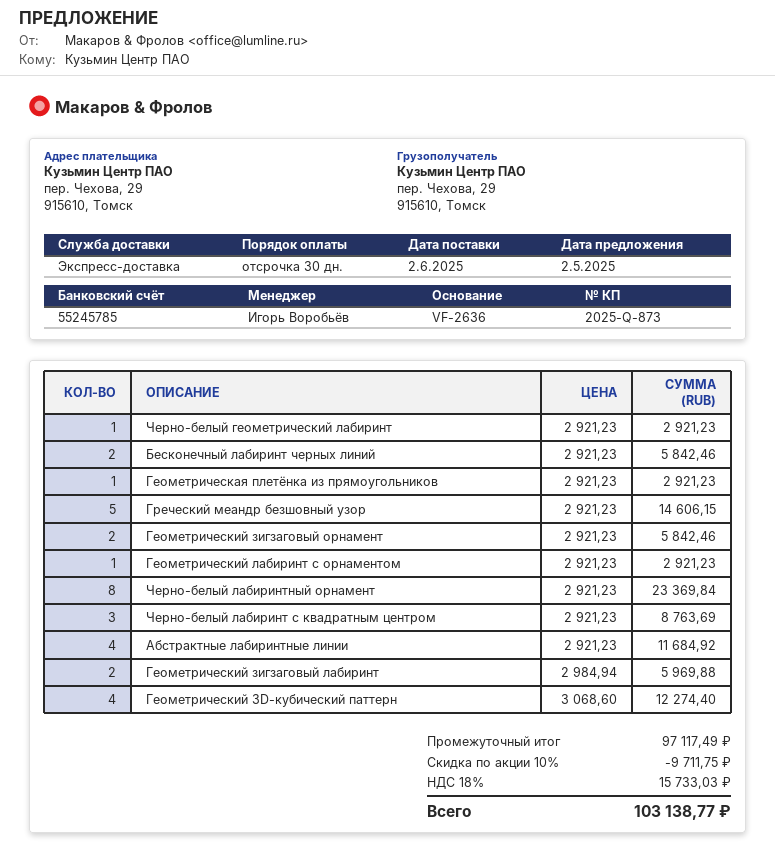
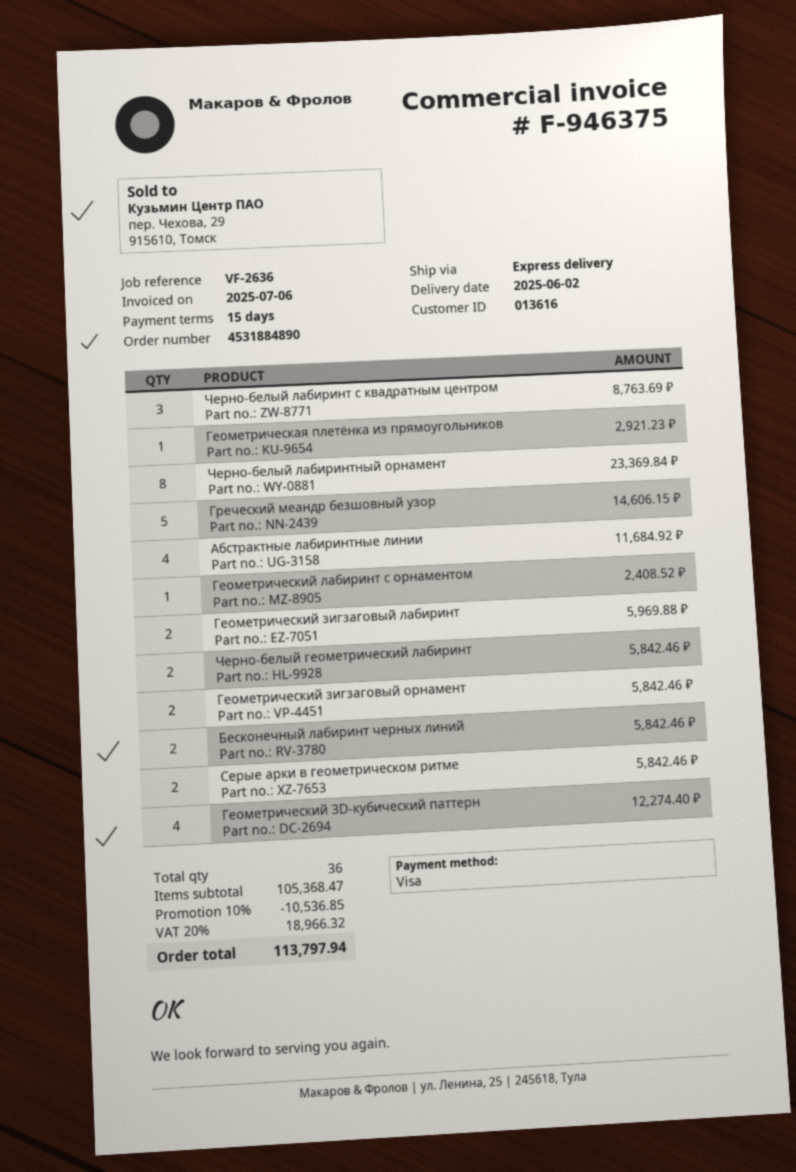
payment terms: 30 days -> 15 days
Черно-белый геометрический лабиринт: 1 for 2921.23 -> 2 for 5842.46
Геометрический лабиринт с орнаментом: 1 for 2921.23 -> 1 for 2408.52
Серые арки в геометрическом ритме: none -> 2 for 5842.46
subtotal: 97117.49 -> 105368.47
discount: 10% = 9711.75 -> 10% = 10536.85
tax: 18% = 15733.03 -> 20% = 18966.32
total: 103138.77 -> 113797.94

